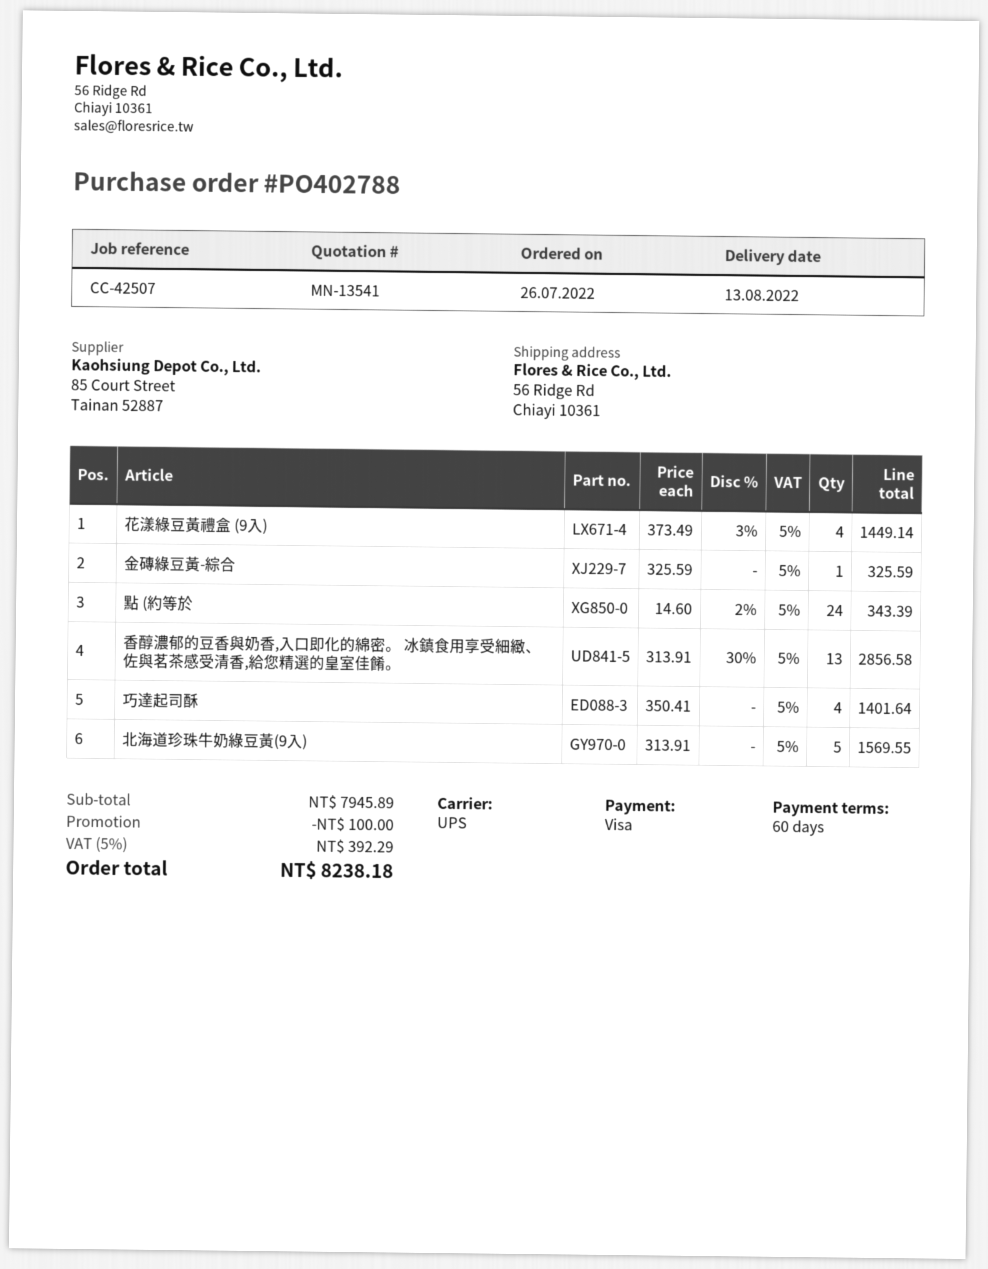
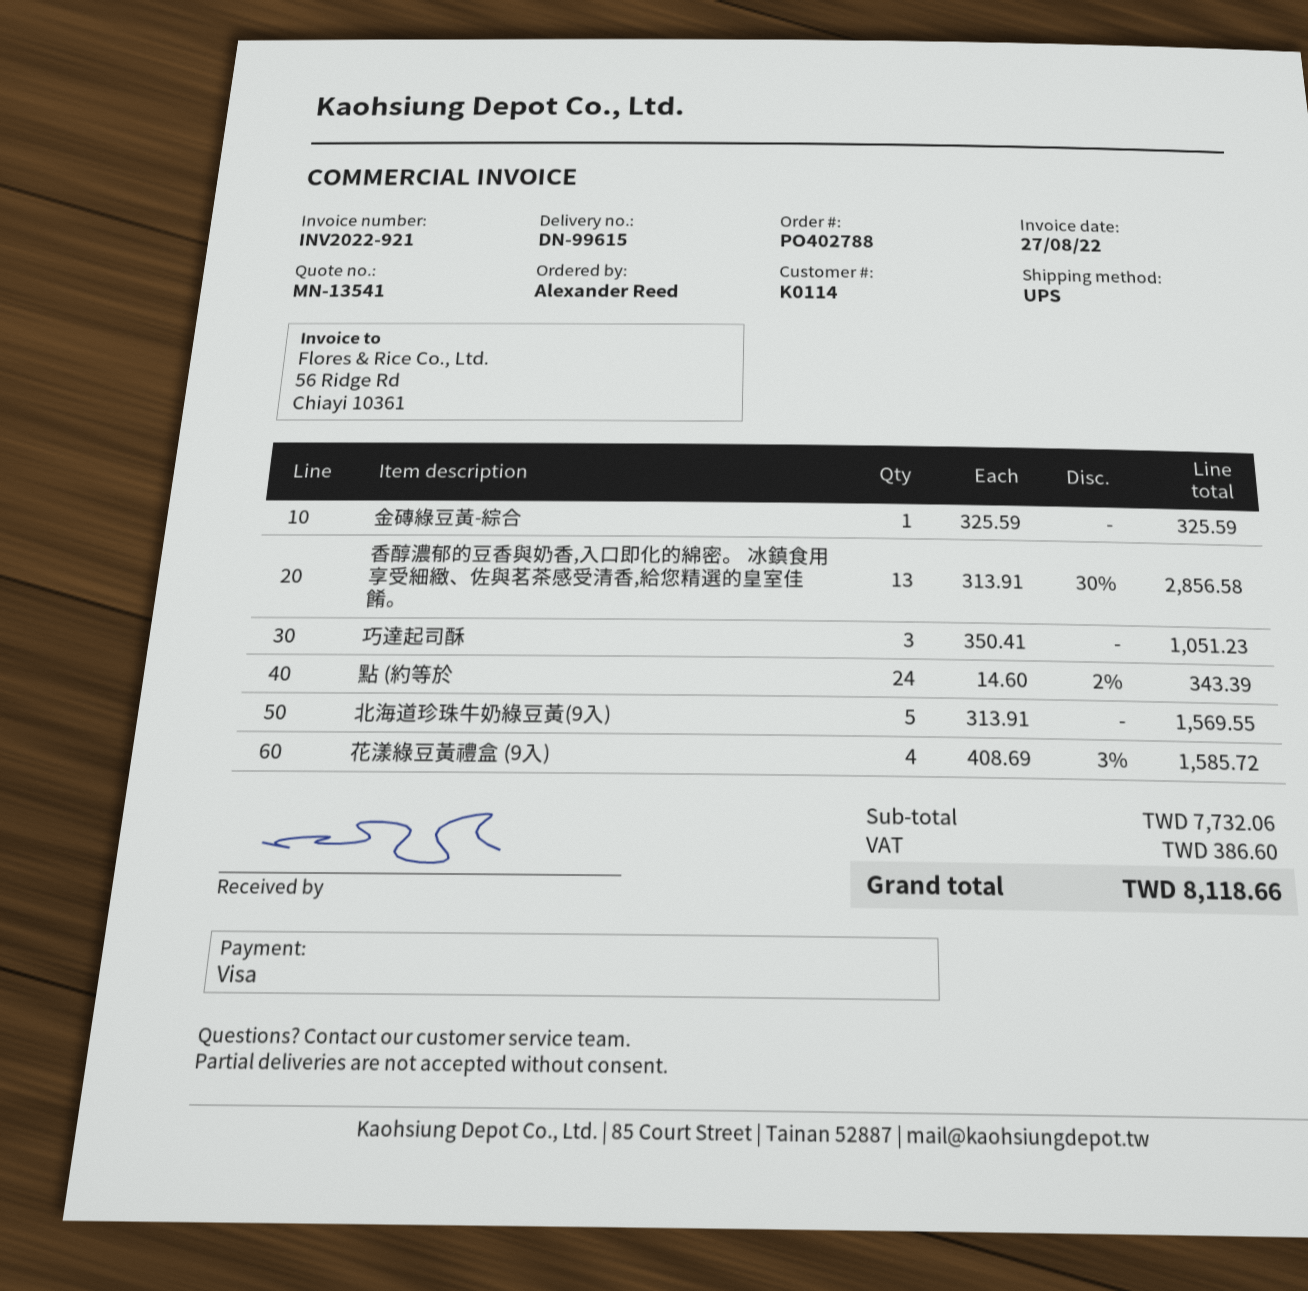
花漾綠豆黃禮盒 (9入): 4 x 373.49 - 3% = 1449.14 -> 4 x 408.69 - 3% = 1585.72
巧達起司酥: 4 x 350.41 = 1401.64 -> 3 x 350.41 = 1051.23
subtotal: 7945.89 -> 7732.06
discount: 100.00 -> none
tax: 392.29 -> 386.60
total: 8238.18 -> 8118.66

